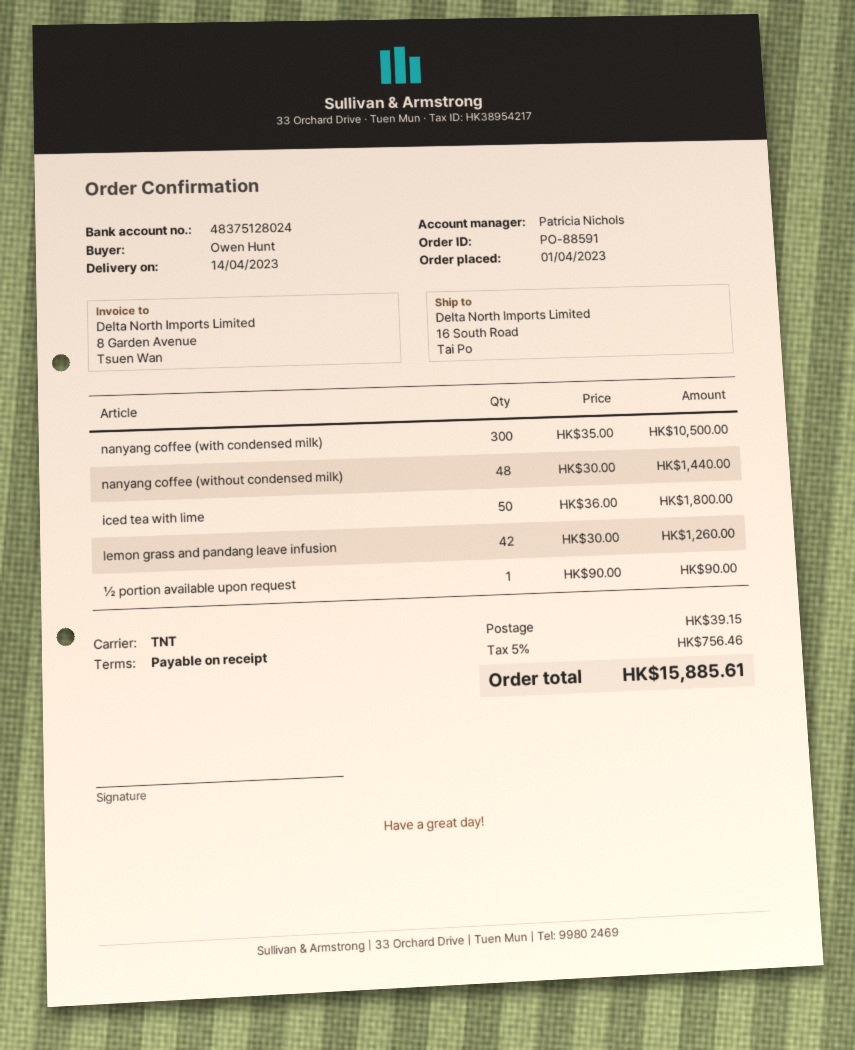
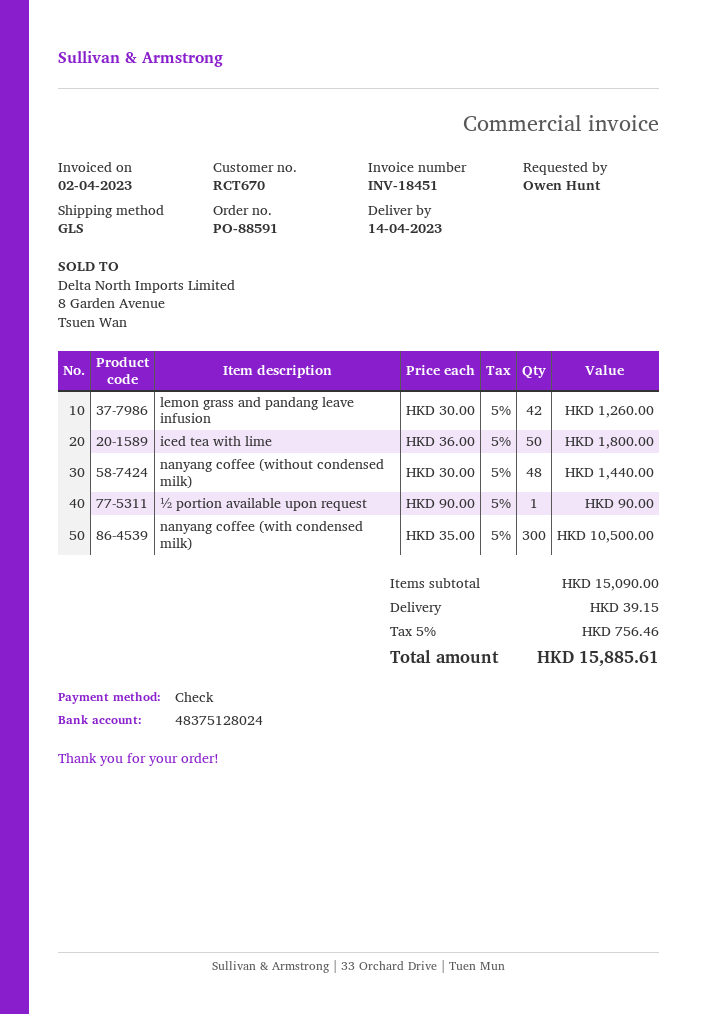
shipping method: TNT -> GLS

